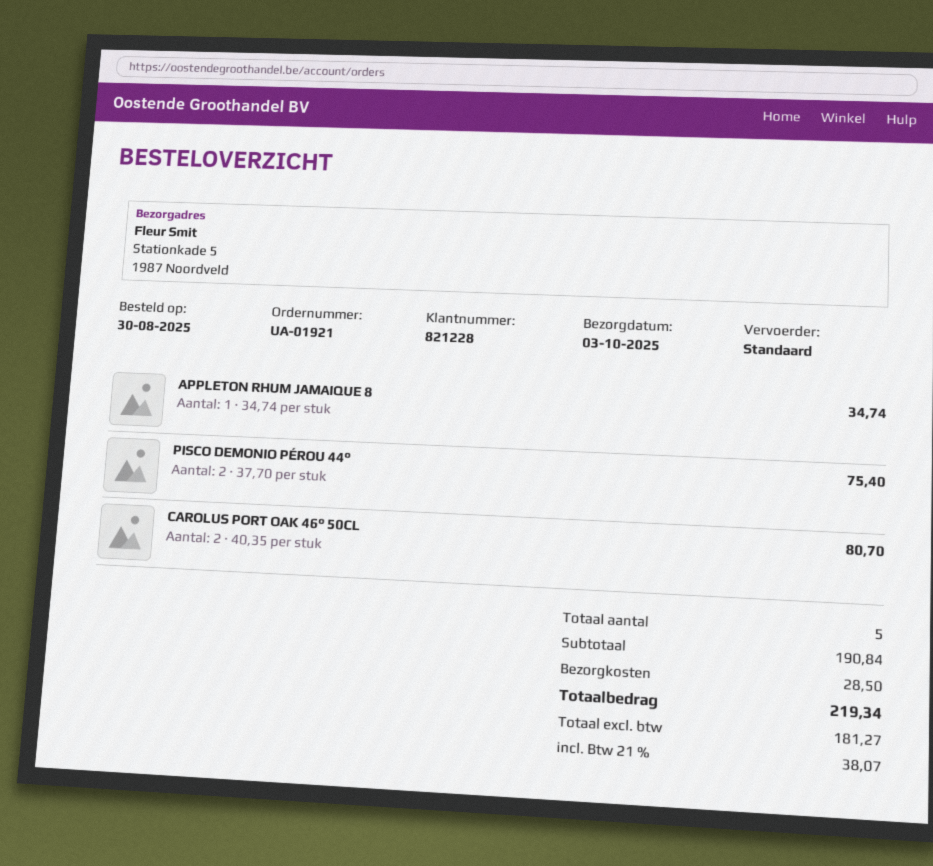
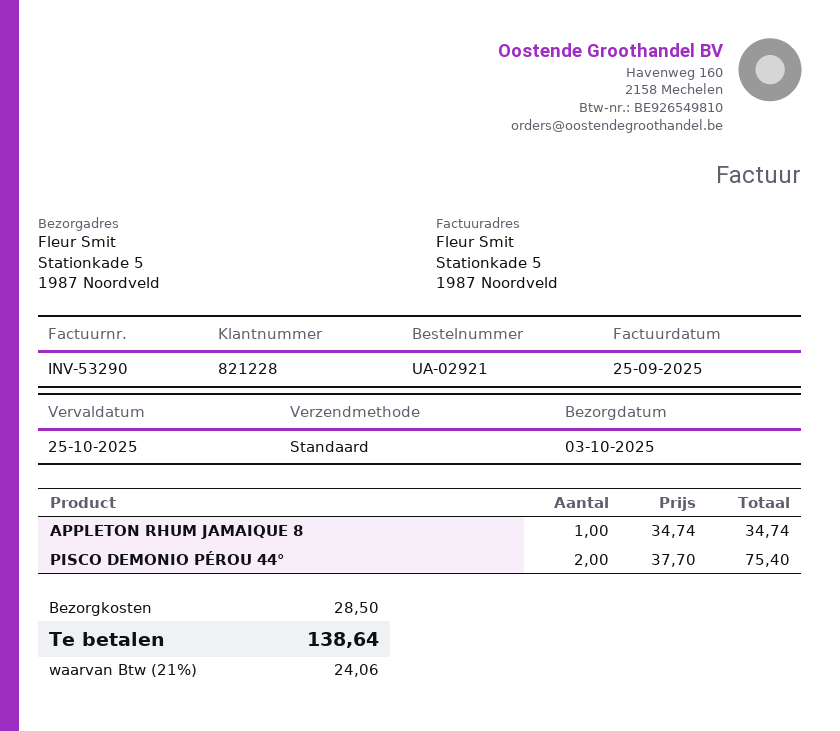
order number: UA-01921 -> UA-02921
CAROLUS PORT OAK 46° 50CL: 2 x 40.35 = 80.70 -> none
tax: 21% = 38.07 -> 21% = 24.06
total: 219.34 -> 138.64

